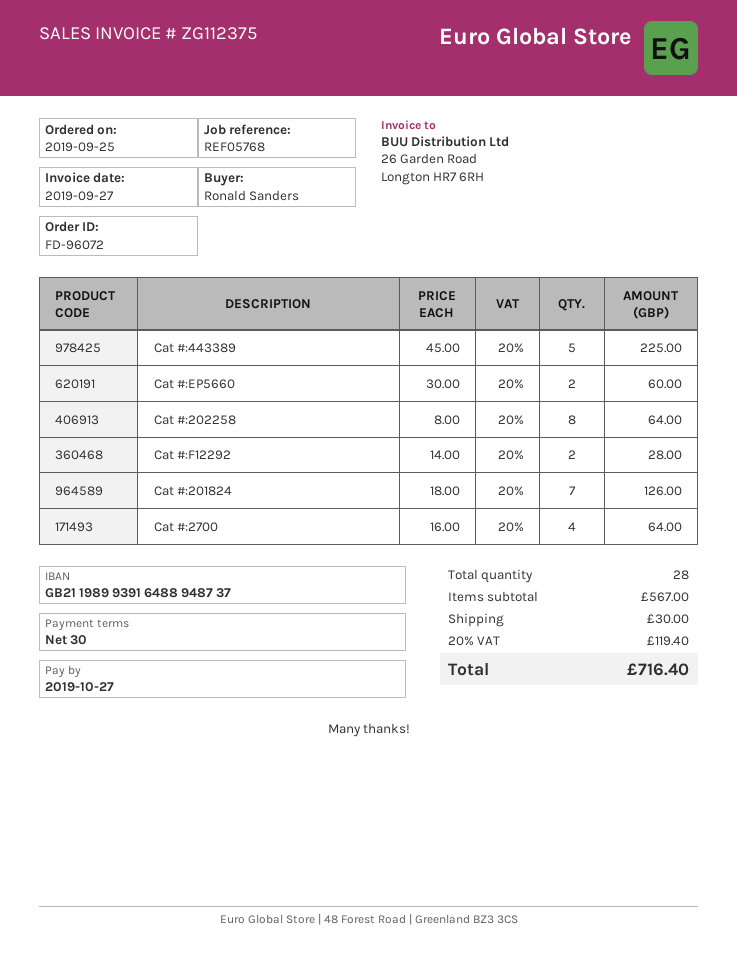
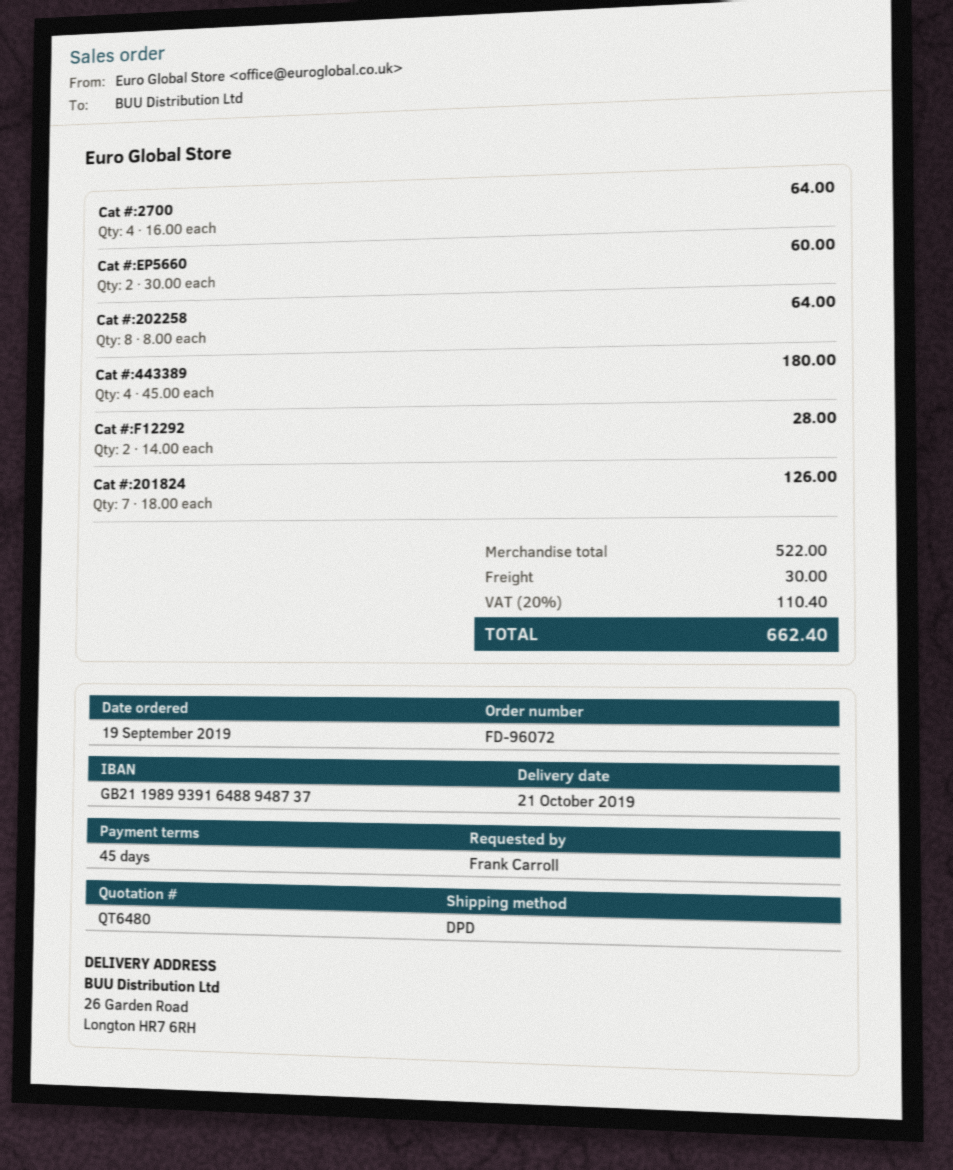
order date: 2019-09-25 -> 2019-09-19
payment terms: 30 days -> 45 days
ordered by: Ronald Sanders -> Frank Carroll
Cat #:443389: 5 x 45.00 = 225.00 -> 4 x 45.00 = 180.00
subtotal: 567.00 -> 522.00
tax: 20% = 119.40 -> 20% = 110.40
total: 716.40 -> 662.40

